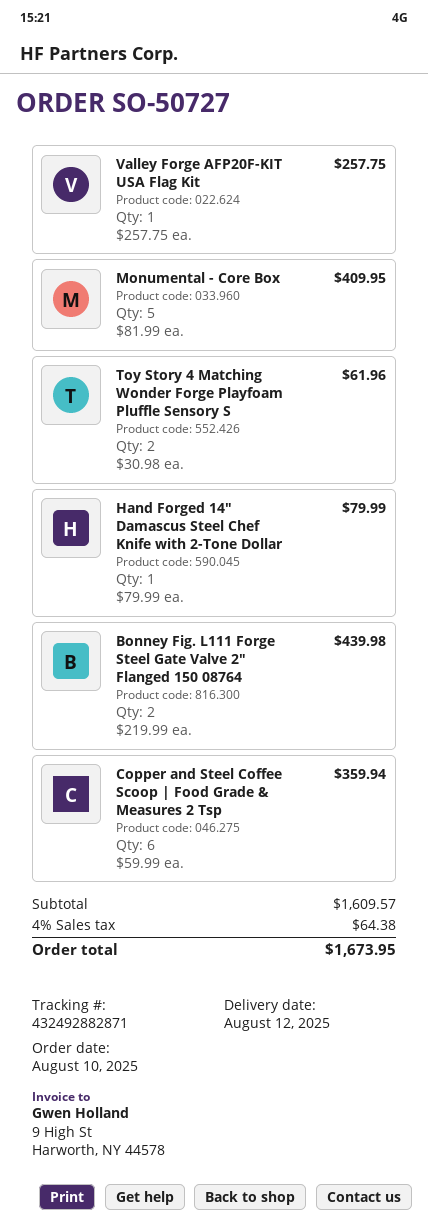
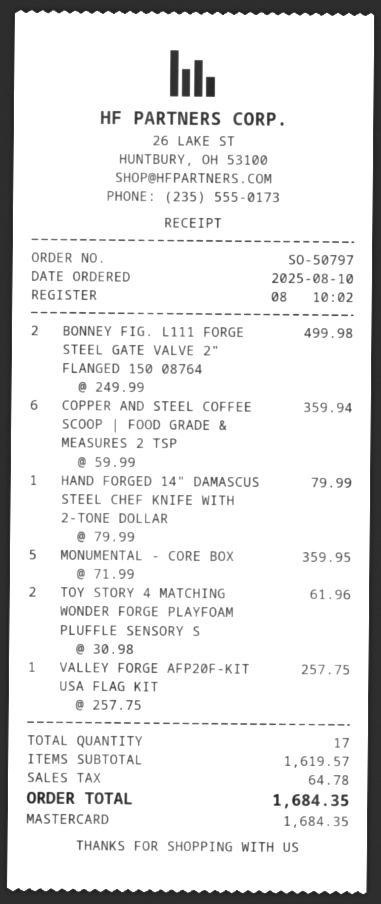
order number: SO-50727 -> SO-50797
Monumental - Core Box: 5 x 81.99 = 409.95 -> 5 x 71.99 = 359.95
Bonney Fig. L111 Forge Steel Gate Valve 2" Flanged 150 08764: 2 x 219.99 = 439.98 -> 2 x 249.99 = 499.98
subtotal: 1609.57 -> 1619.57
tax: 64.38 -> 64.78
total: 1673.95 -> 1684.35

